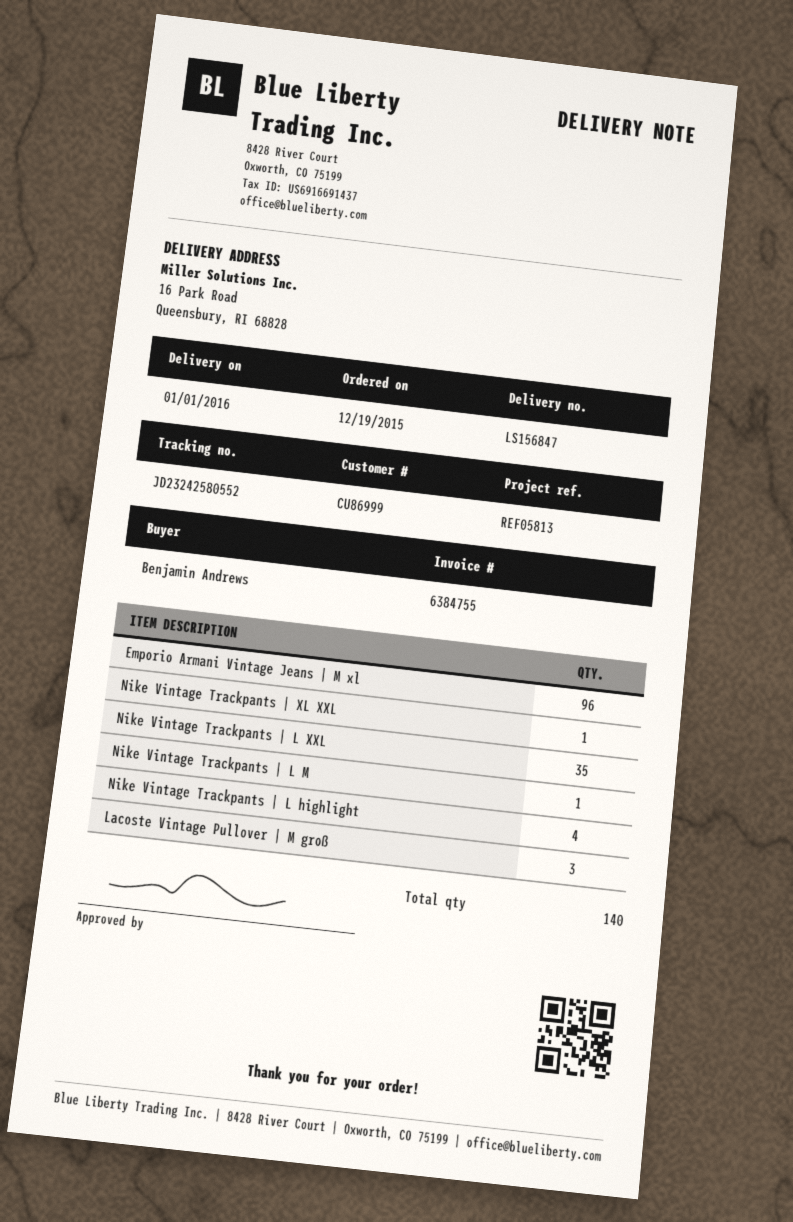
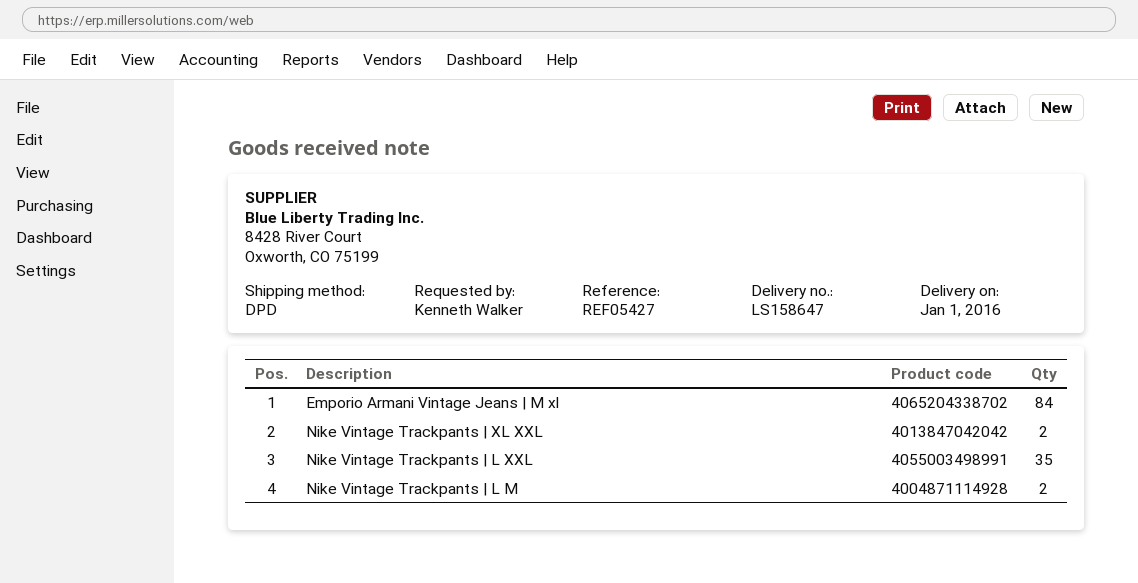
delivery note number: LS156847 -> LS158647
reference: REF05813 -> REF05427
ordered by: Benjamin Andrews -> Kenneth Walker
Emporio Armani Vintage Jeans | M xl: 96 -> 84
Nike Vintage Trackpants | XL XXL: 1 -> 2
Nike Vintage Trackpants | L M: 1 -> 2
Nike Vintage Trackpants | L highlight: 4 -> none
Lacoste Vintage Pullover | M groß: 3 -> none

